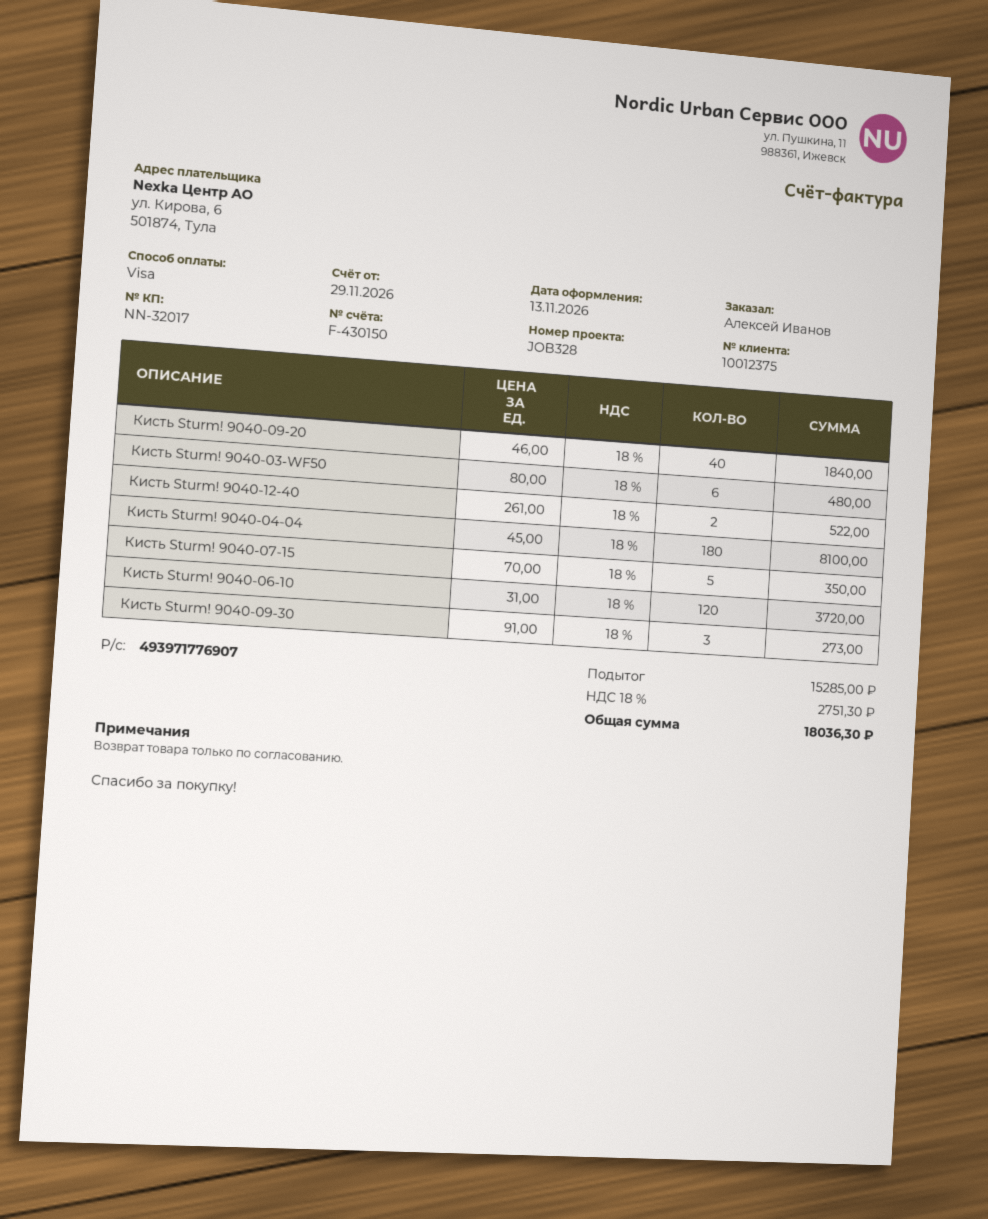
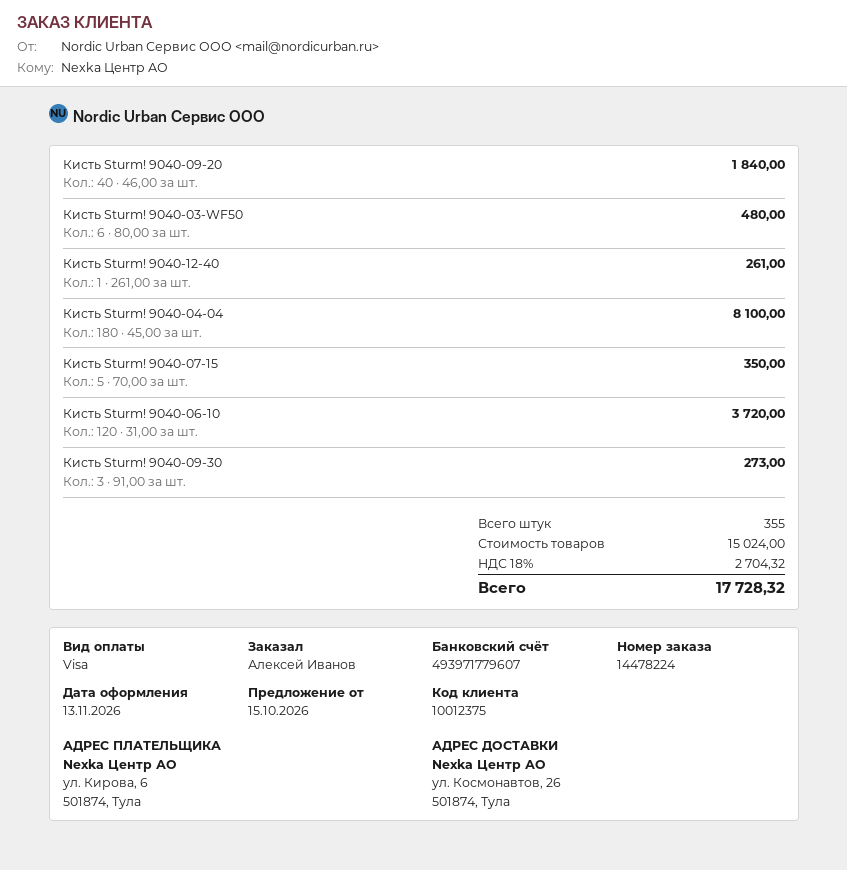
bank account: 493971776907 -> 493971779607
Кисть Sturm! 9040-12-40: 2 x 261.00 = 522.00 -> 1 x 261.00 = 261.00
subtotal: 15285.00 -> 15024.00
tax: 18% = 2751.30 -> 18% = 2704.32
total: 18036.30 -> 17728.32

